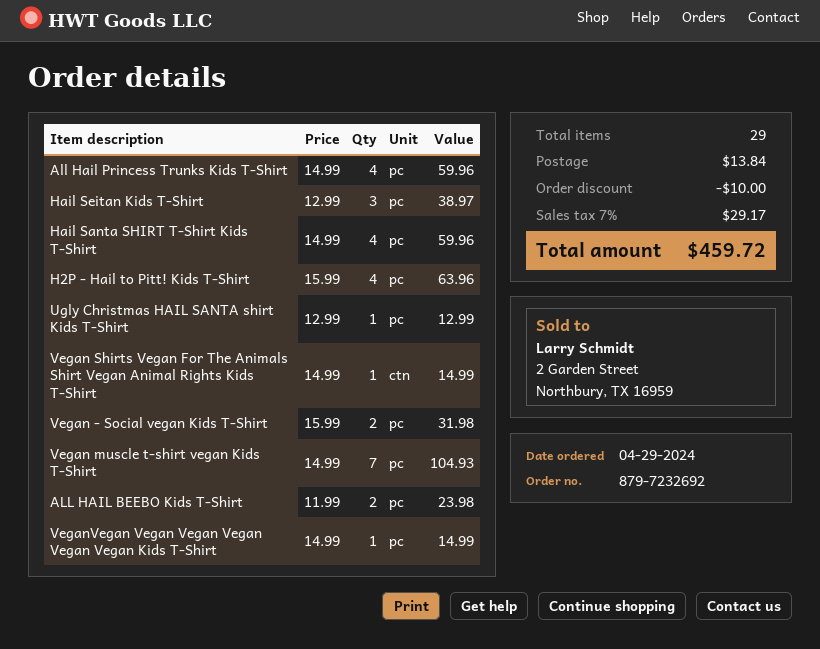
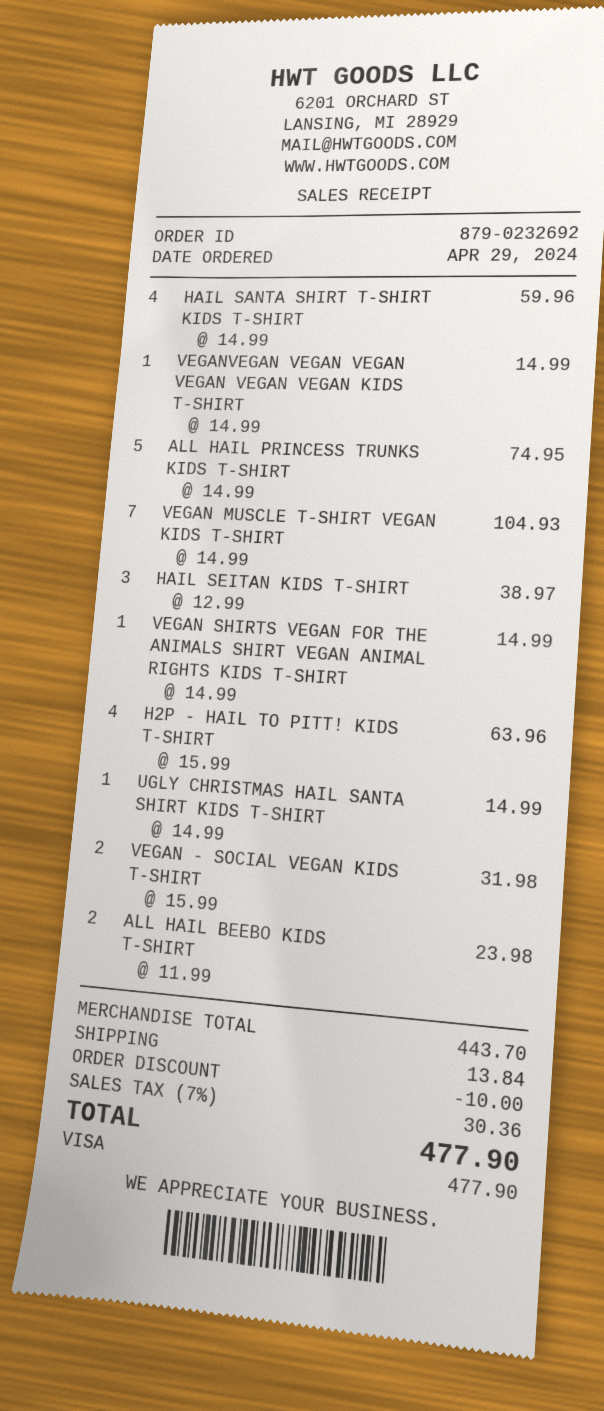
order number: 879-7232692 -> 879-0232692
All Hail Princess Trunks Kids T-Shirt: 4 x 14.99 = 59.96 -> 5 x 14.99 = 74.95
Ugly Christmas HAIL SANTA shirt Kids T-Shirt: 1 x 12.99 = 12.99 -> 1 x 14.99 = 14.99
tax: 7% = 29.17 -> 7% = 30.36
total: 459.72 -> 477.90

